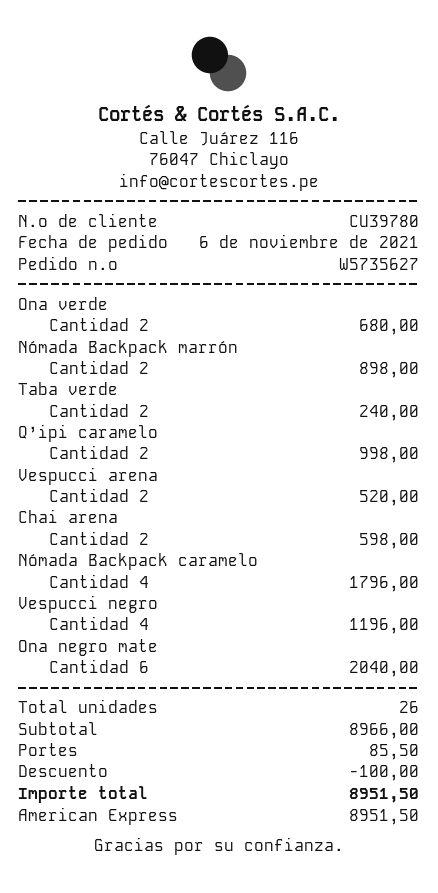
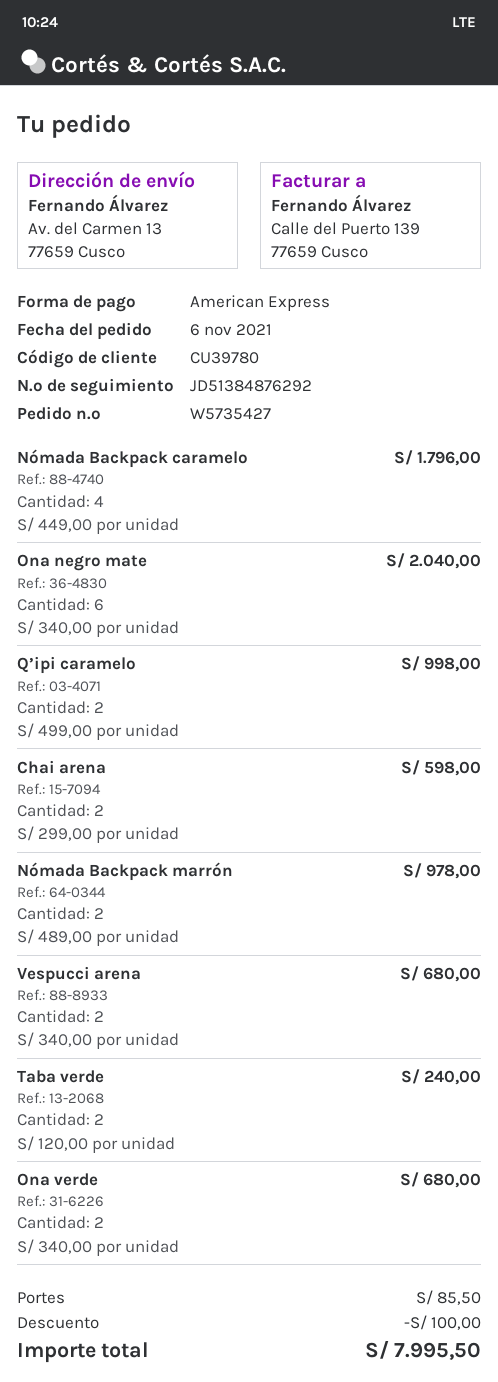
order number: W5735627 -> W5735427
Nómada Backpack marrón: 2 for 898.00 -> 2 for 978.00
Vespucci arena: 2 for 520.00 -> 2 for 680.00
Vespucci negro: 4 for 1196.00 -> none
total: 8951.50 -> 7995.50

